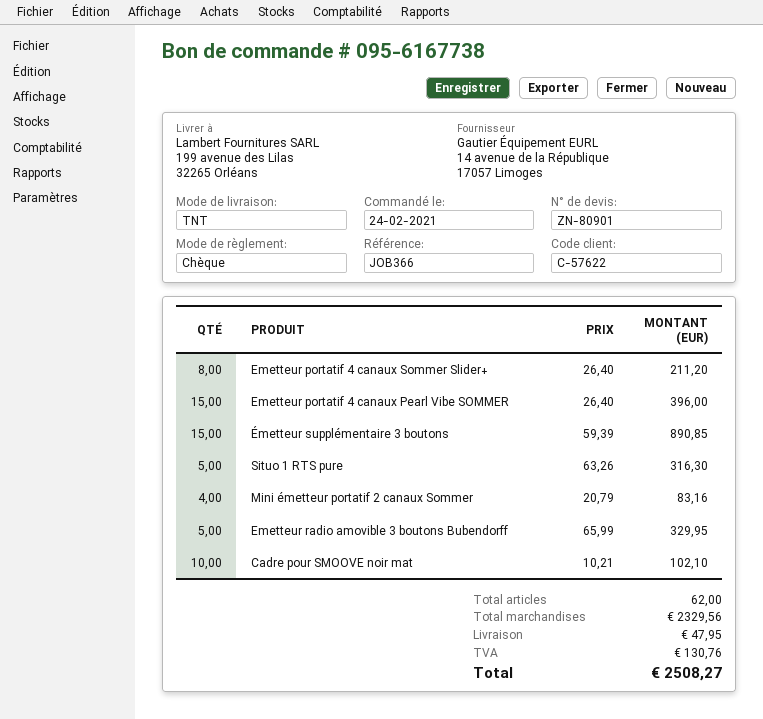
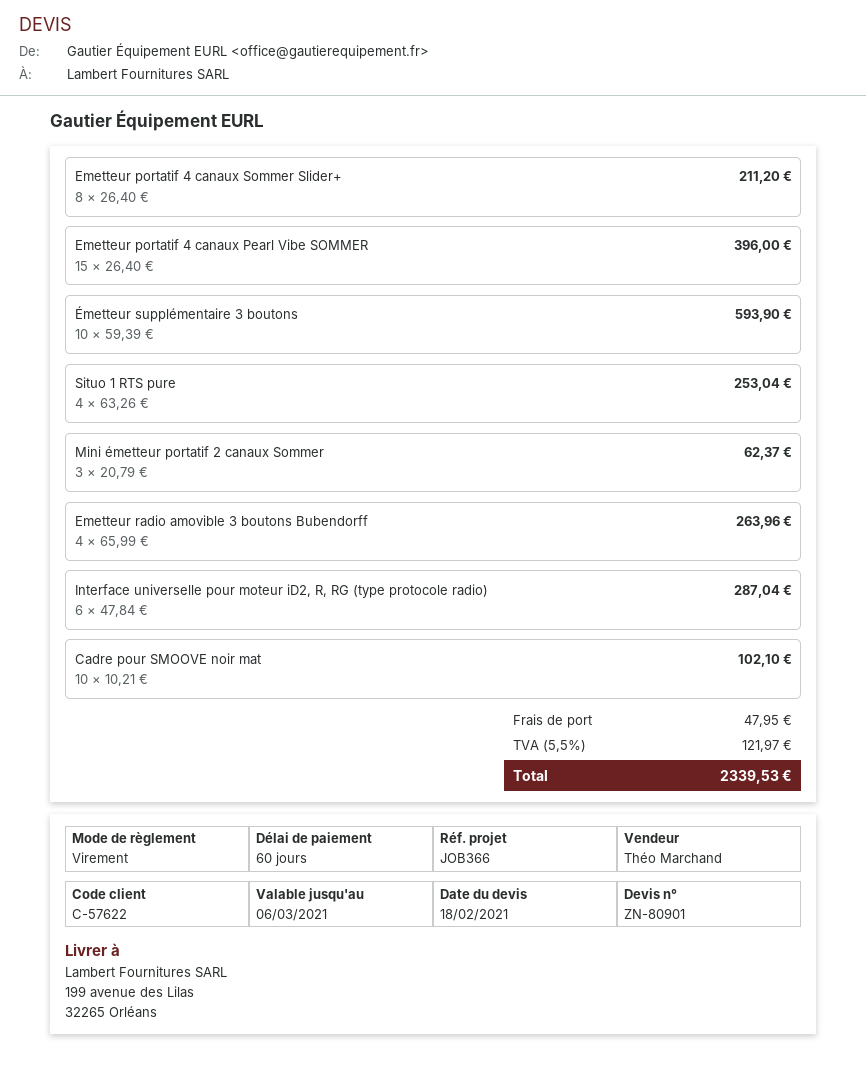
payment method: cheque -> bank transfer
Émetteur supplémentaire 3 boutons: 15 x 59.39 = 890.85 -> 10 x 59.39 = 593.90
Situo 1 RTS pure: 5 x 63.26 = 316.30 -> 4 x 63.26 = 253.04
Mini émetteur portatif 2 canaux Sommer: 4 x 20.79 = 83.16 -> 3 x 20.79 = 62.37
Emetteur radio amovible 3 boutons Bubendorff: 5 x 65.99 = 329.95 -> 4 x 65.99 = 263.96
Interface universelle pour moteur iD2, R, RG (type protocole radio): none -> 6 x 47.84 = 287.04
tax: 130.76 -> 121.97
total: 2508.27 -> 2339.53

